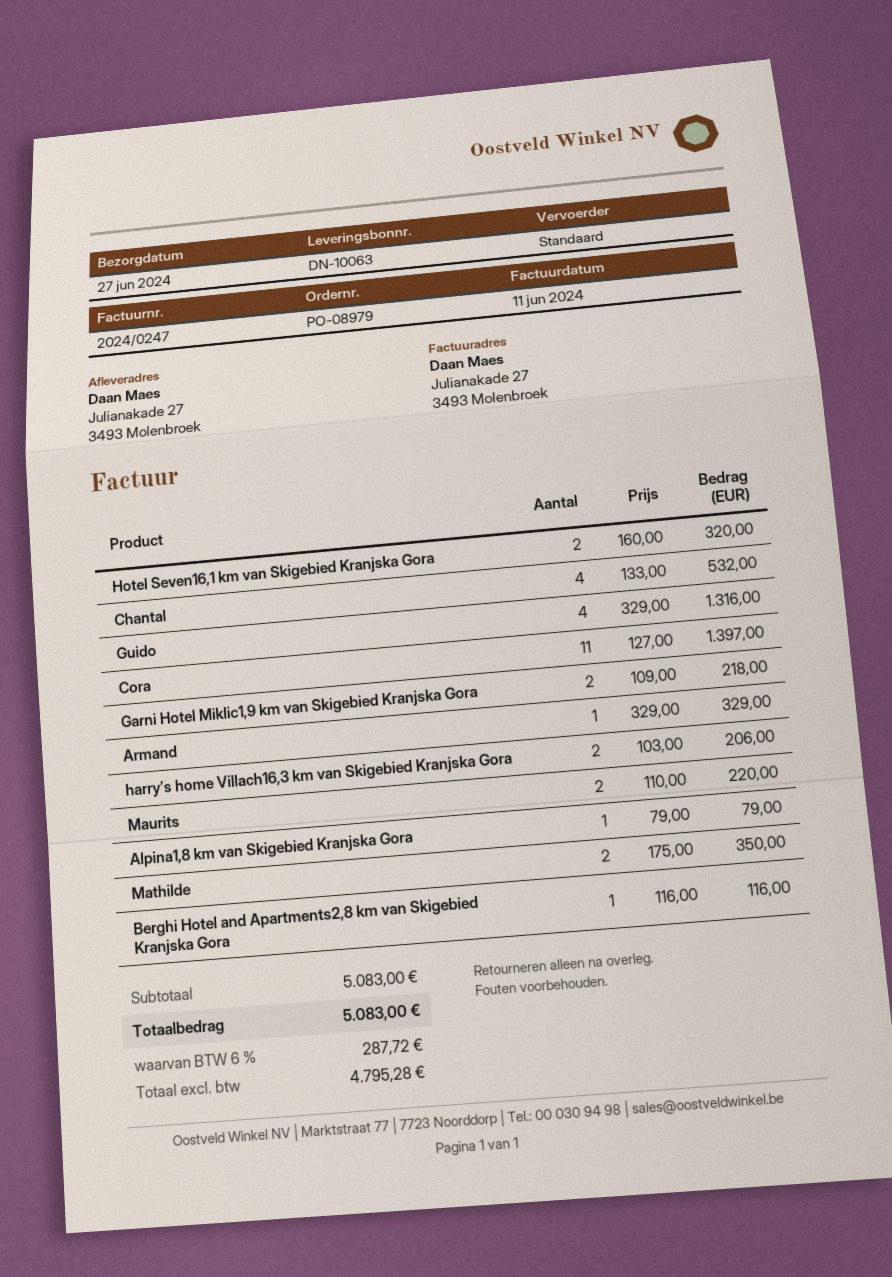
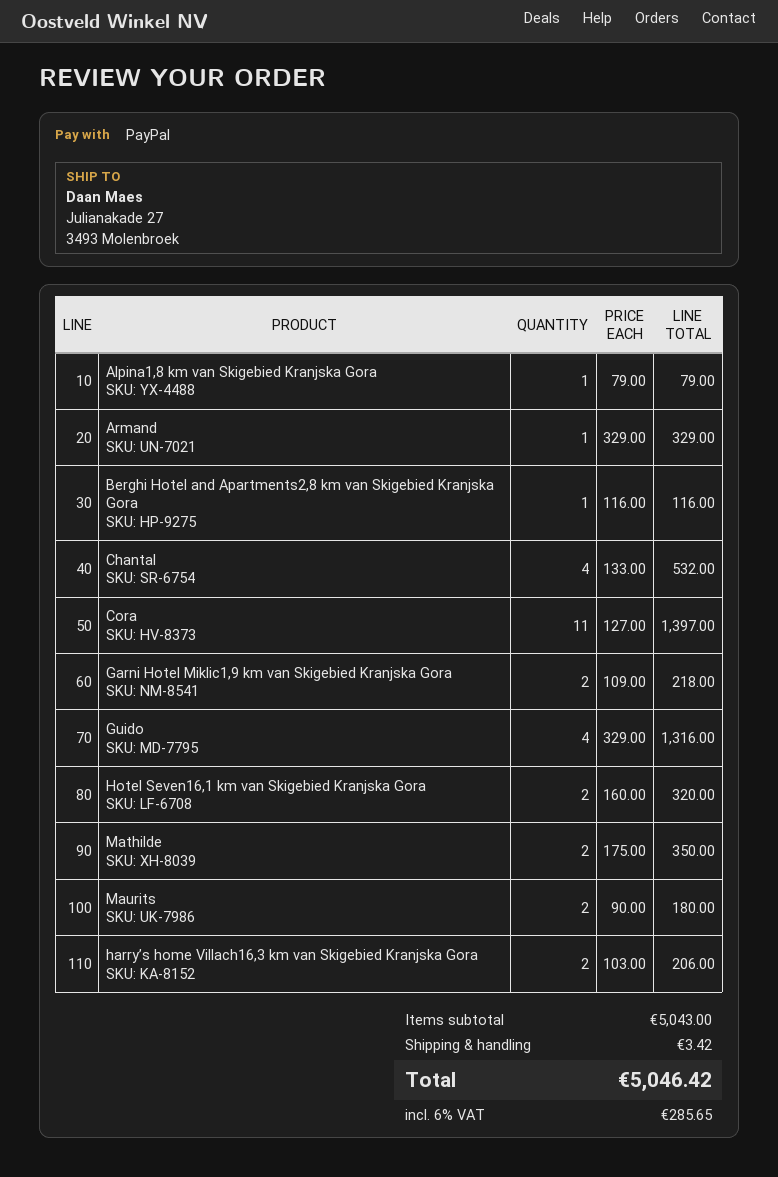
Maurits: 2 x 110.00 = 220.00 -> 2 x 90.00 = 180.00
subtotal: 5083.00 -> 5043.00
shipping: none -> 3.42
tax: 6% = 287.72 -> 6% = 285.65
total: 5083.00 -> 5046.42

